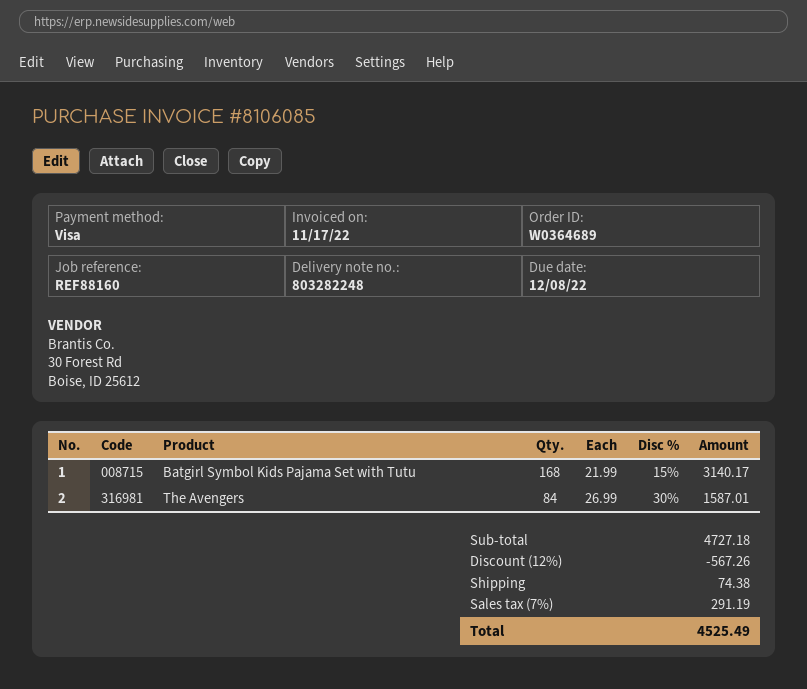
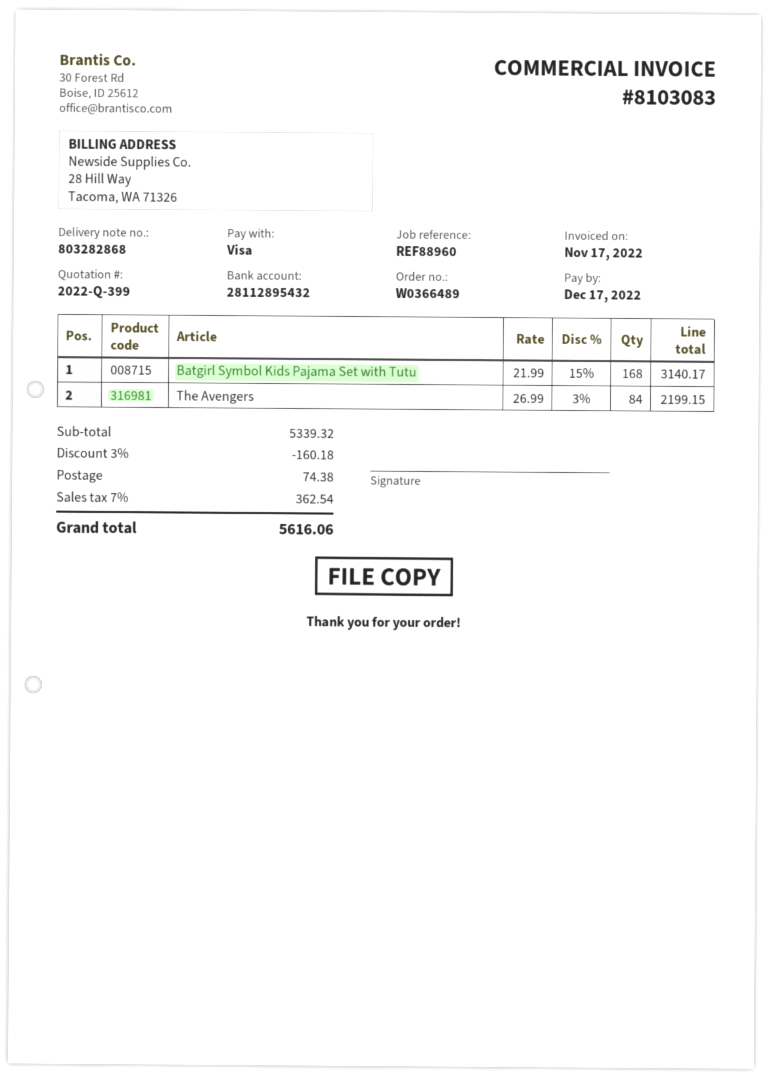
order number: W0364689 -> W0366489
delivery note number: 803282248 -> 803282868
invoice number: 8106085 -> 8103083
due date: 2022-12-08 -> 2022-12-17
reference: REF88160 -> REF88960
The Avengers: 84 x 26.99 - 30% = 1587.01 -> 84 x 26.99 - 3% = 2199.15
subtotal: 4727.18 -> 5339.32
discount: 12% = 567.26 -> 3% = 160.18
tax: 7% = 291.19 -> 7% = 362.54
total: 4525.49 -> 5616.06

